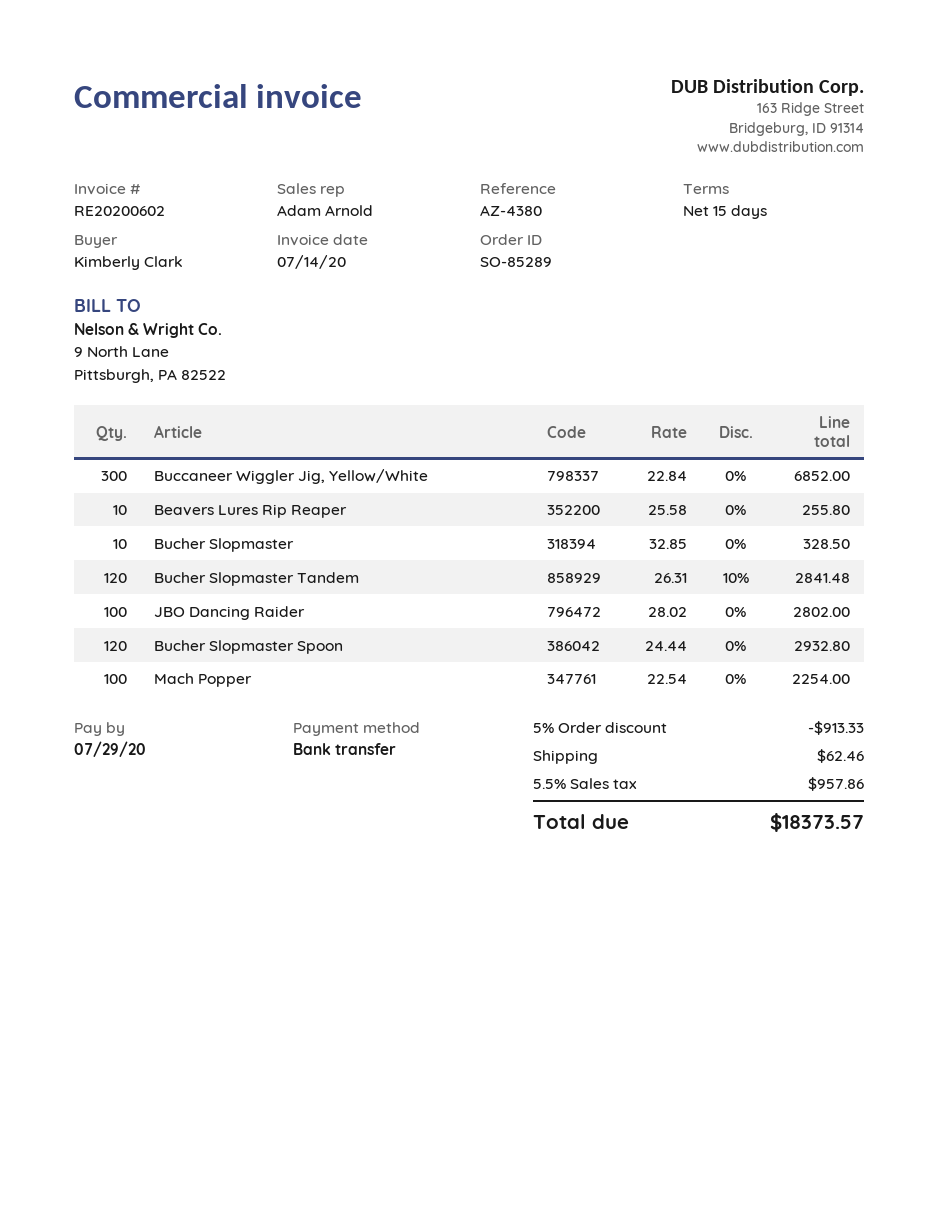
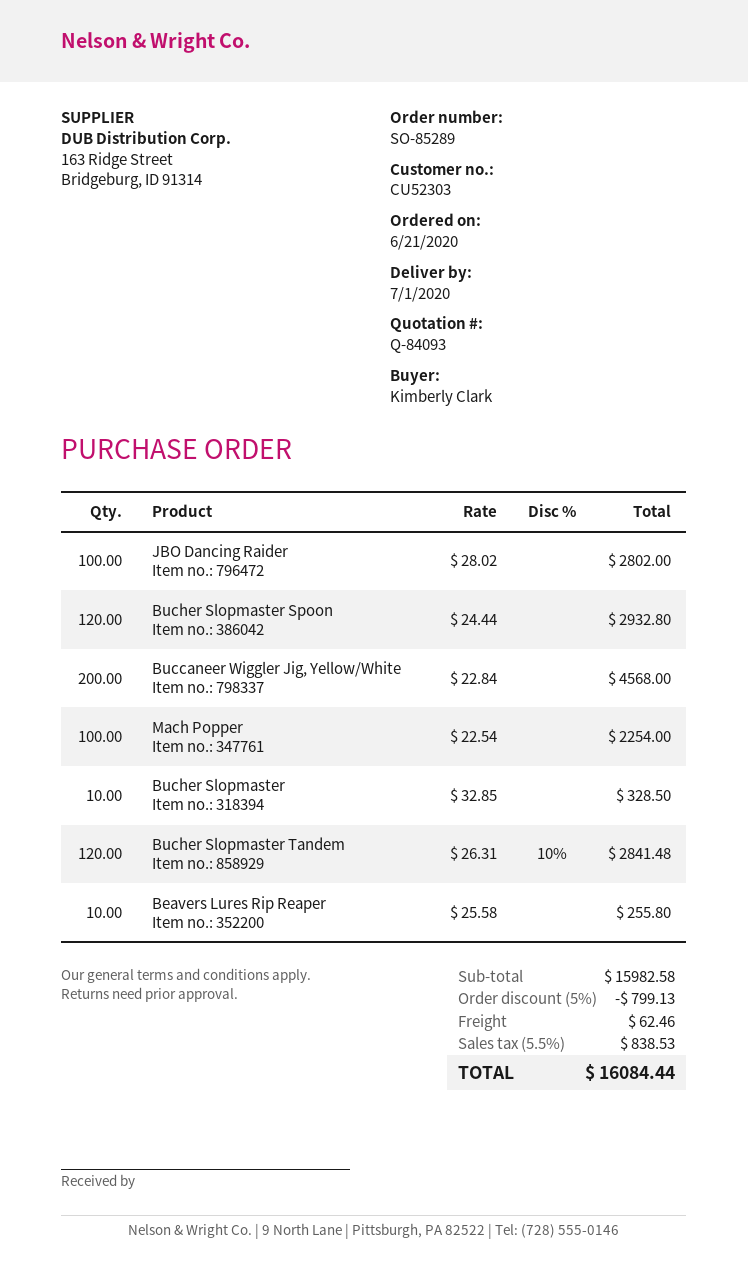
Buccaneer Wiggler Jig, Yellow/White: 300 x 22.84 = 6852.00 -> 200 x 22.84 = 4568.00
discount: 5% = 913.33 -> 5% = 799.13
tax: 5.5% = 957.86 -> 5.5% = 838.53
total: 18373.57 -> 16084.44

